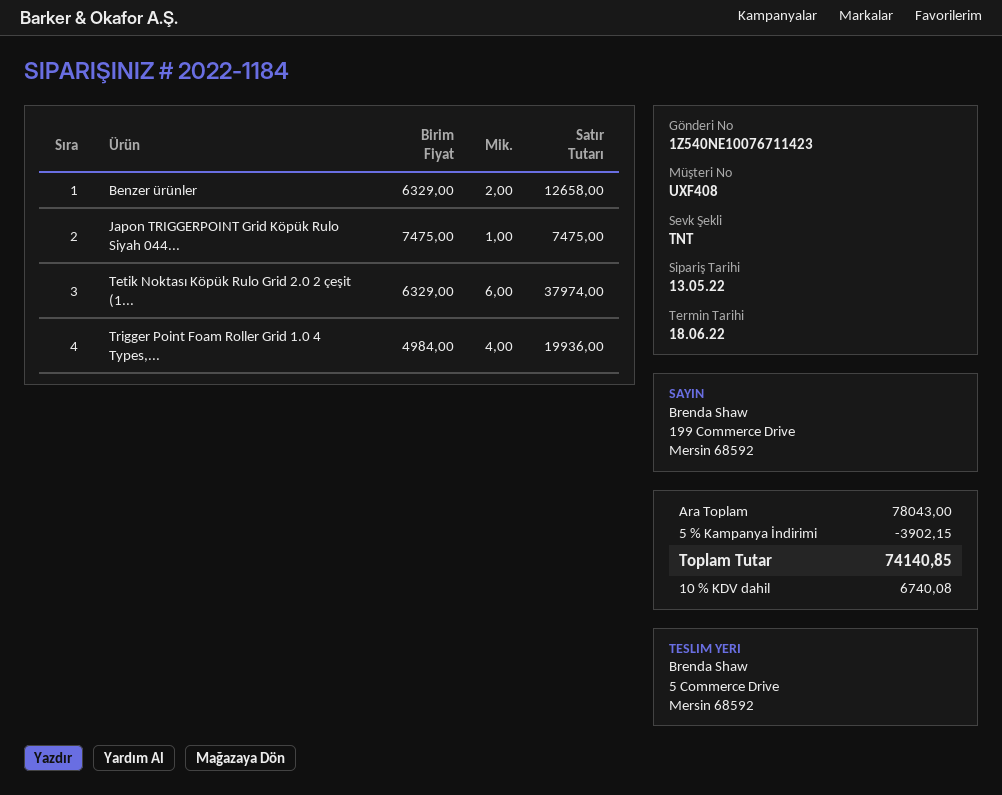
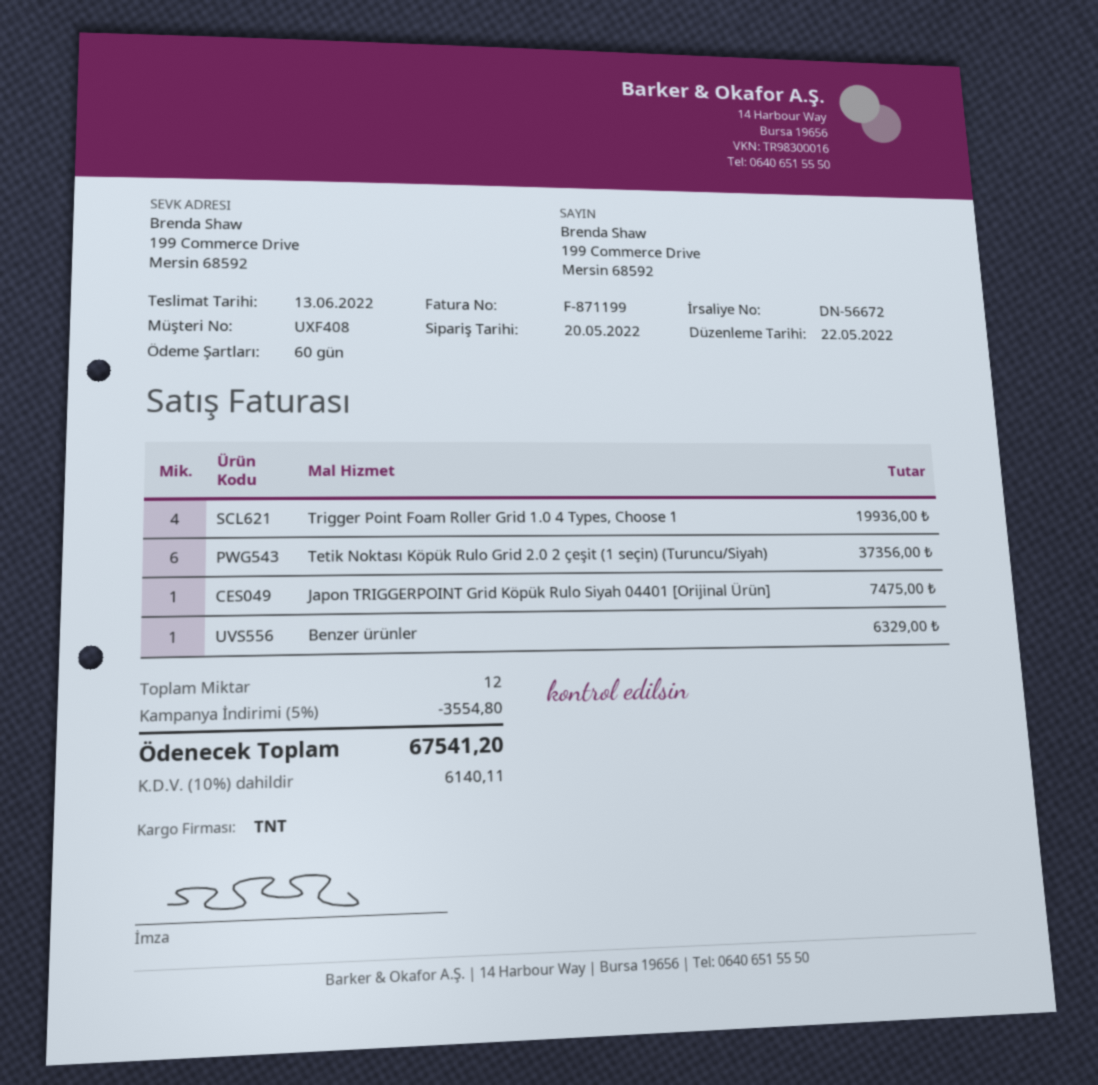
order date: 2022-05-13 -> 2022-05-20
delivery date: 2022-06-18 -> 2022-06-13
ship to: 5 Commerce Drive, Mersin 68592 -> 199 Commerce Drive, Mersin 68592
Benzer ürünler: 2 for 12658.00 -> 1 for 6329.00
Tetik Noktası Köpük Rulo Grid 2.0 2 çeşit (1...: 6 for 37974.00 -> 6 for 37356.00
discount: 5% = 3902.15 -> 5% = 3554.80
tax: 10% = 6740.08 -> 10% = 6140.11
total: 74140.85 -> 67541.20

